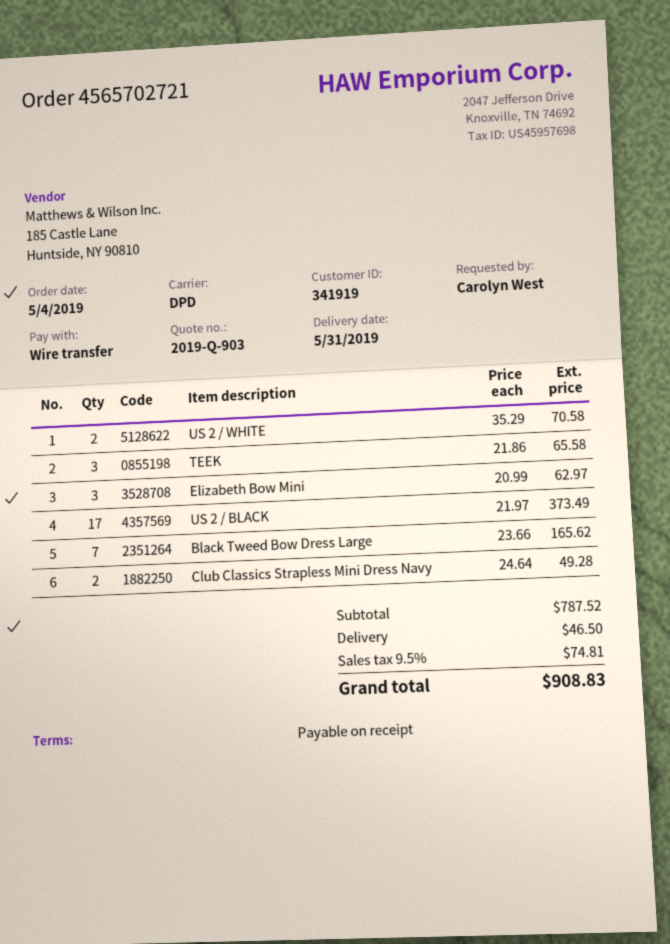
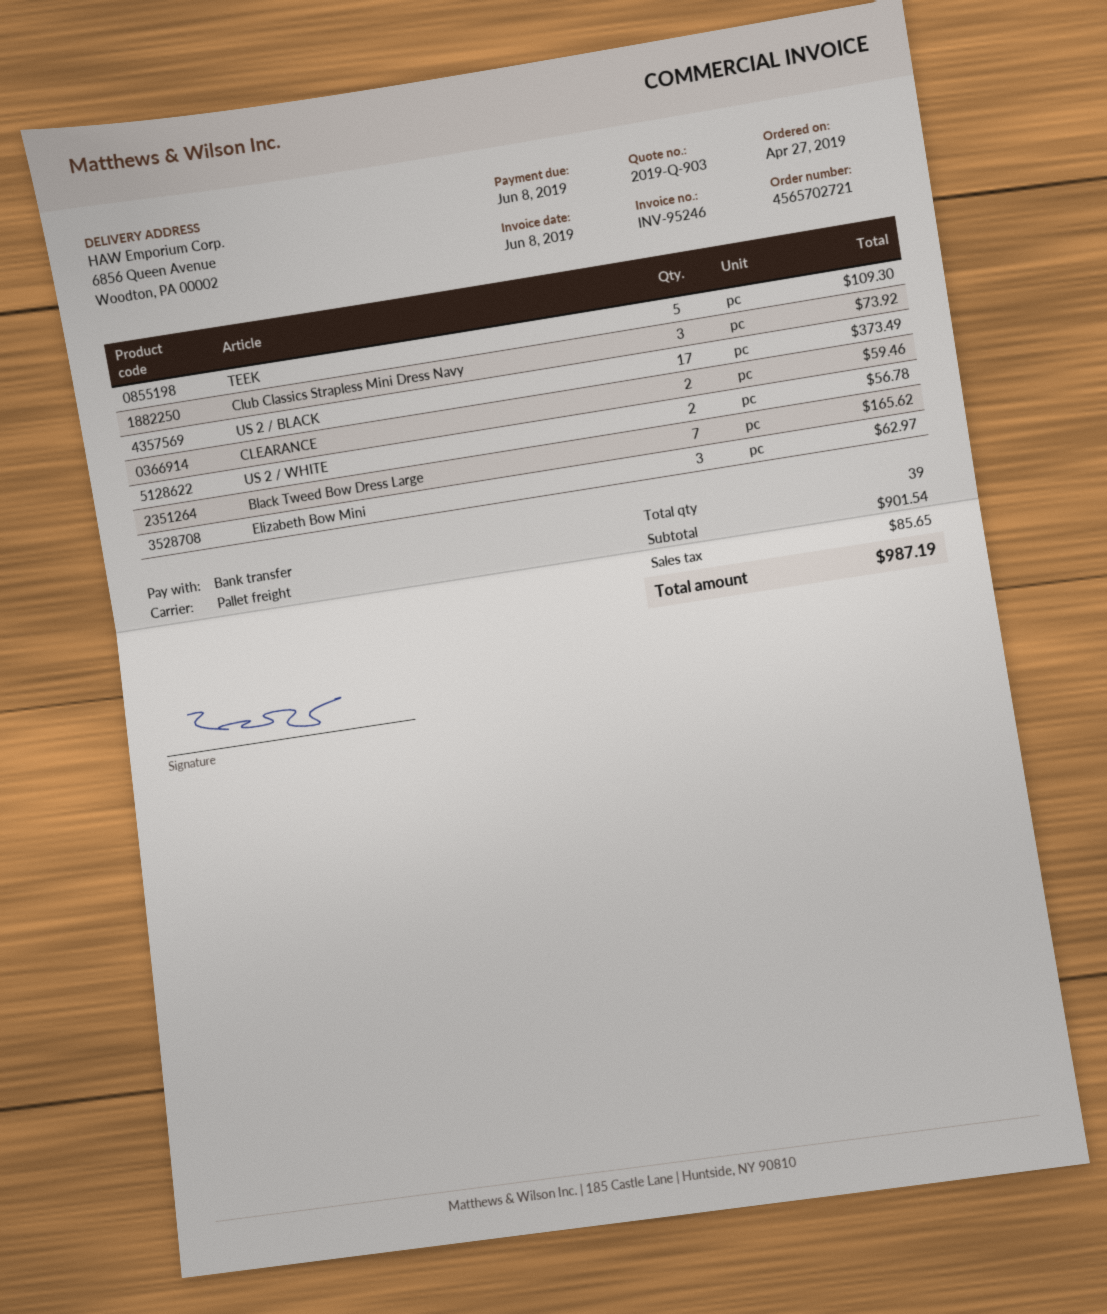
order date: 2019-05-04 -> 2019-04-27
shipping method: DPD -> pallet freight
US 2 / WHITE: 2 for 70.58 -> 2 for 56.78
TEEK: 3 for 65.58 -> 5 for 109.30
Club Classics Strapless Mini Dress Navy: 2 for 49.28 -> 3 for 73.92
CLEARANCE: none -> 2 for 59.46
subtotal: 787.52 -> 901.54
shipping: 46.50 -> none
tax: 74.81 -> 85.65
total: 908.83 -> 987.19

